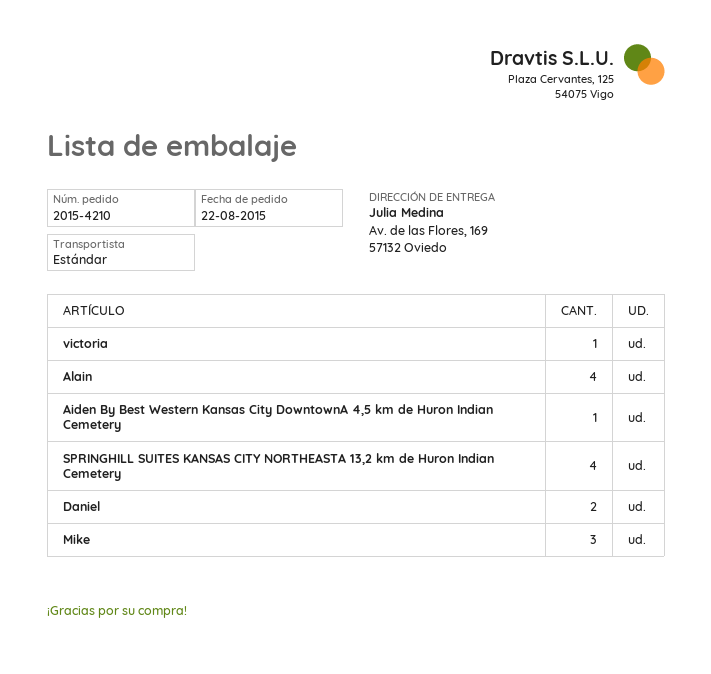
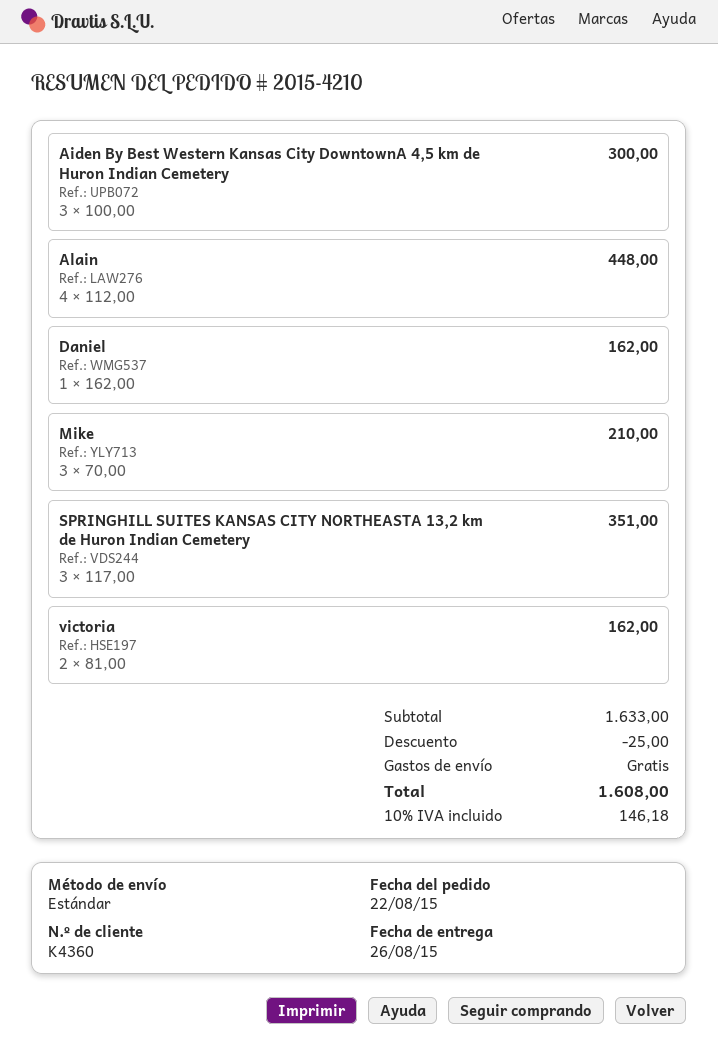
victoria: 1 -> 2
Aiden By Best Western Kansas City DowntownA 4,5 km de Huron Indian Cemetery: 1 -> 3
SPRINGHILL SUITES KANSAS CITY NORTHEASTA 13,2 km de Huron Indian Cemetery: 4 -> 3
Daniel: 2 -> 1

